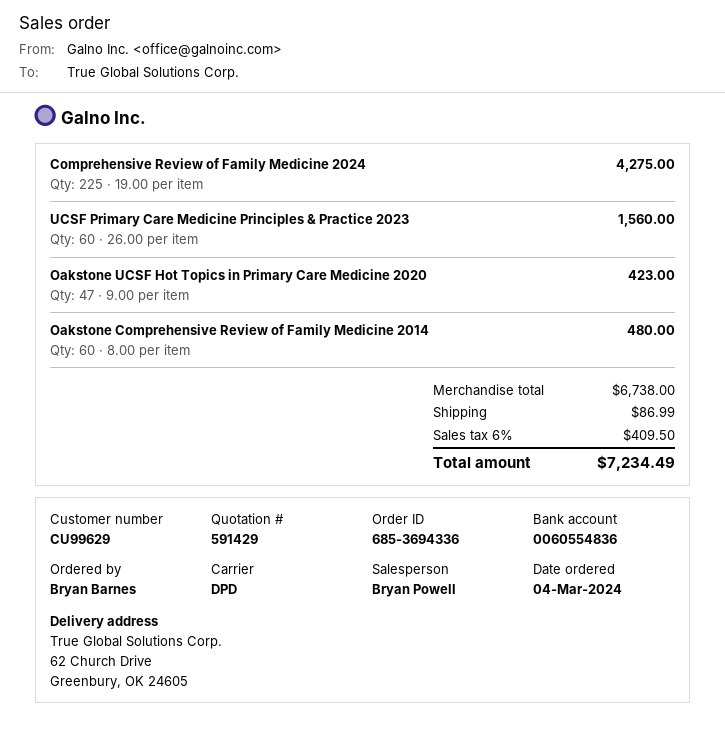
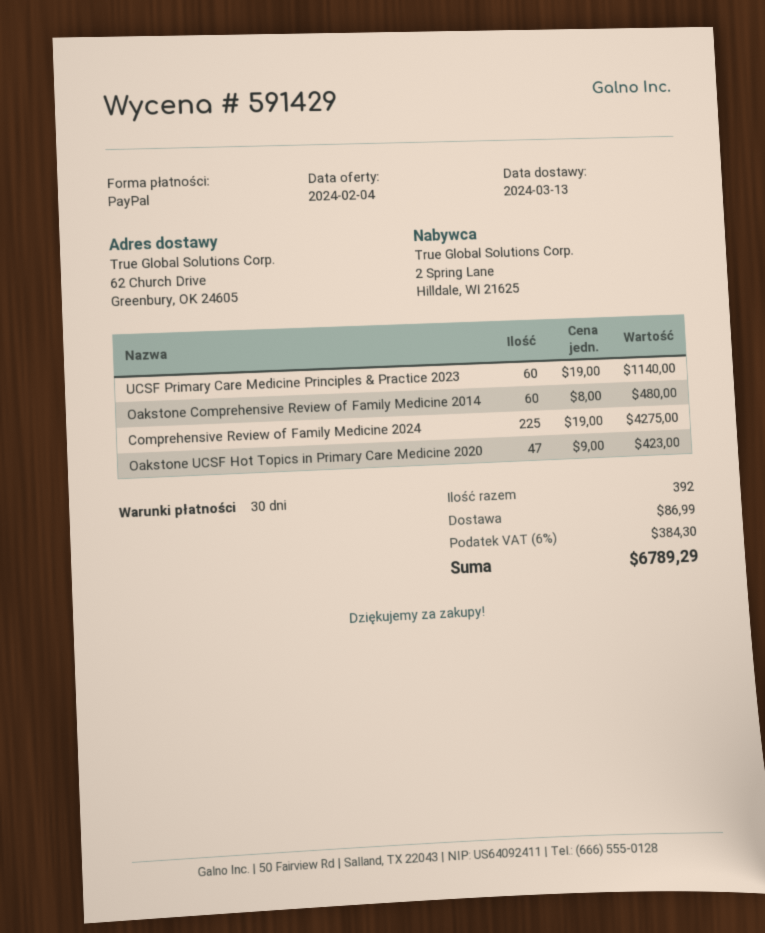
UCSF Primary Care Medicine Principles & Practice 2023: 60 x 26.00 = 1560.00 -> 60 x 19.00 = 1140.00
tax: 6% = 409.50 -> 6% = 384.30
total: 7234.49 -> 6789.29

